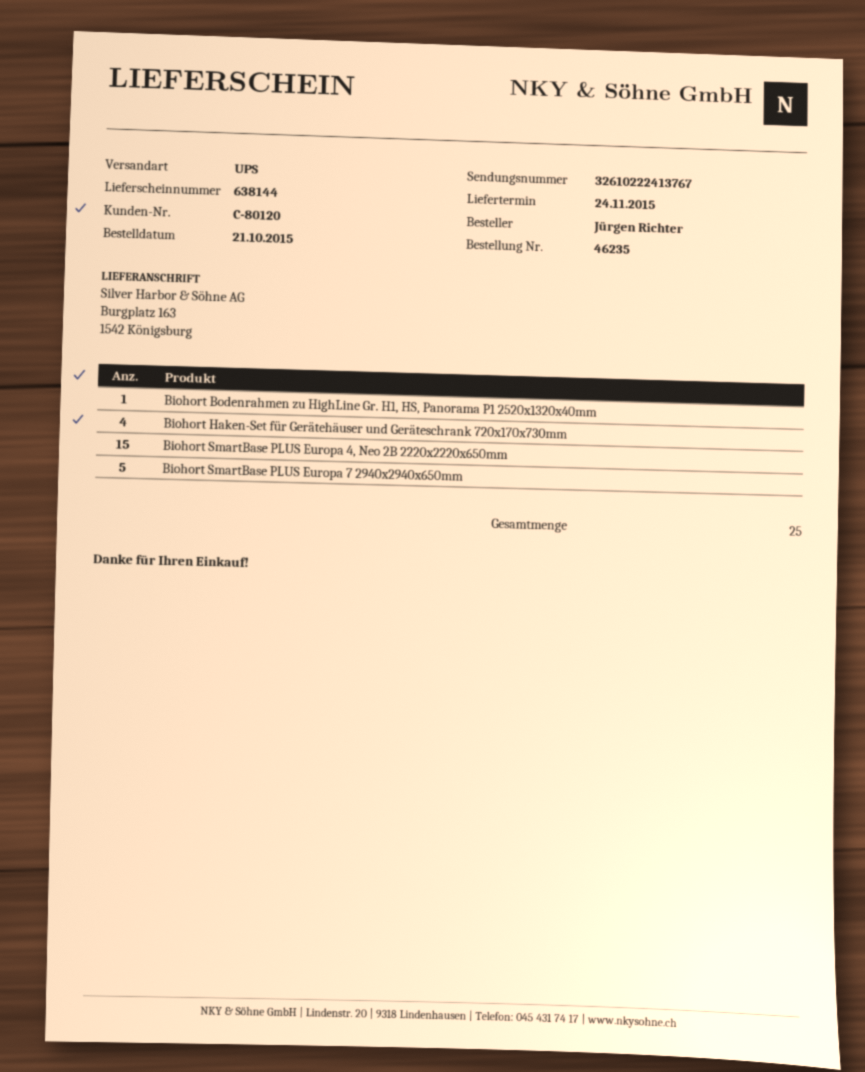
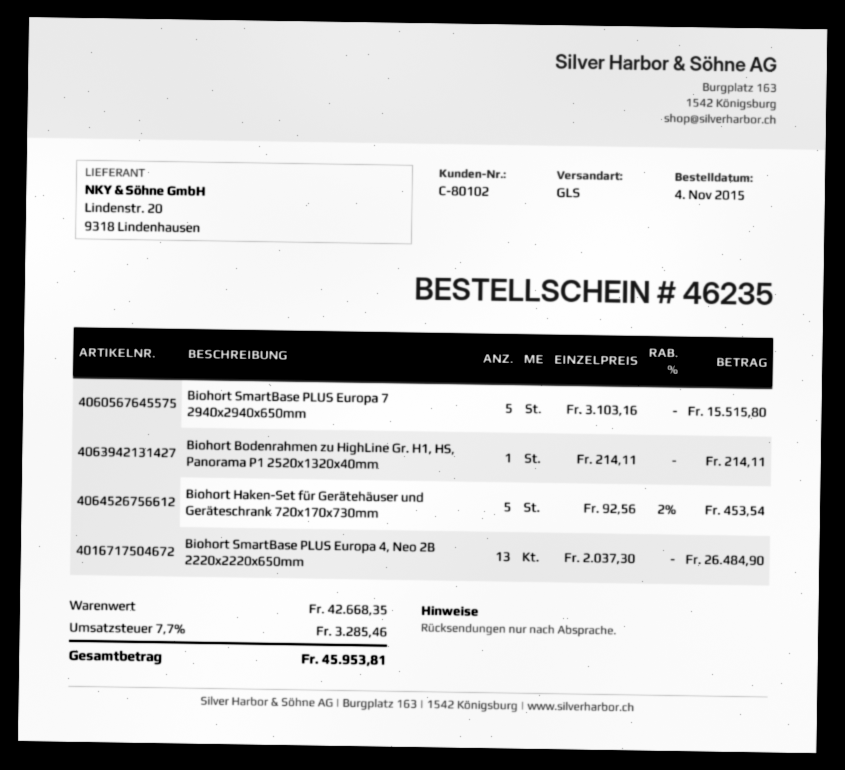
order date: 2015-10-21 -> 2015-11-04
customer number: C-80120 -> C-80102
shipping method: UPS -> GLS
Biohort Haken-Set für Gerätehäuser und Geräteschrank 720x170x730mm: 4 -> 5
Biohort SmartBase PLUS Europa 4, Neo 2B 2220x2220x650mm: 15 -> 13

